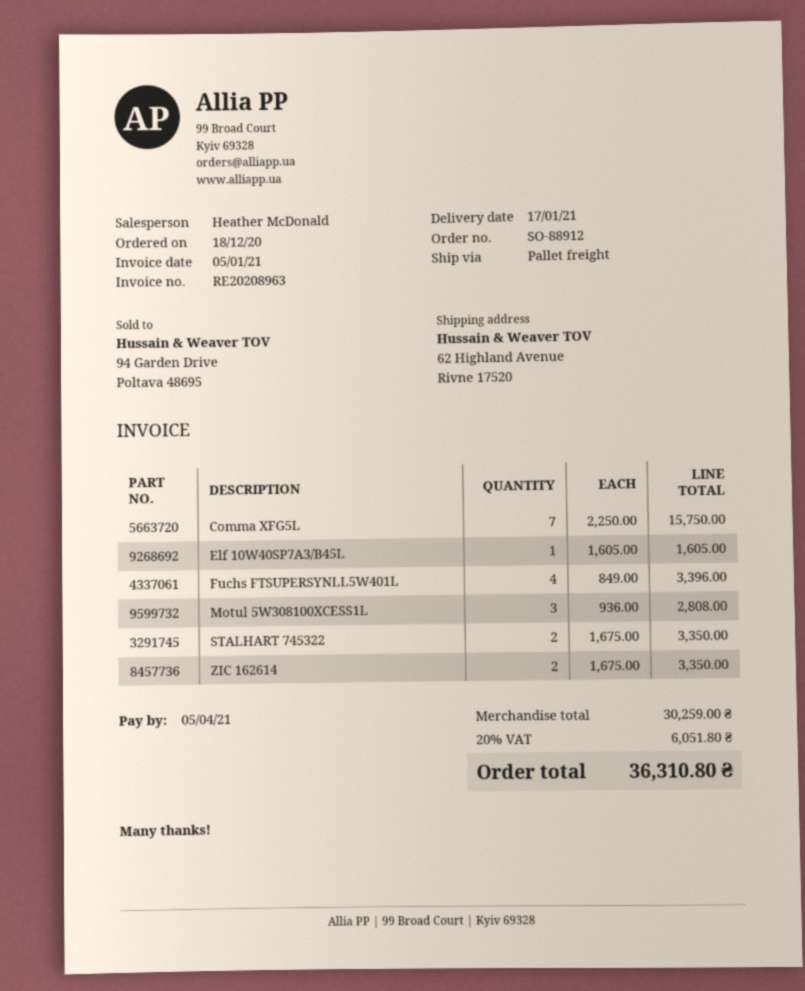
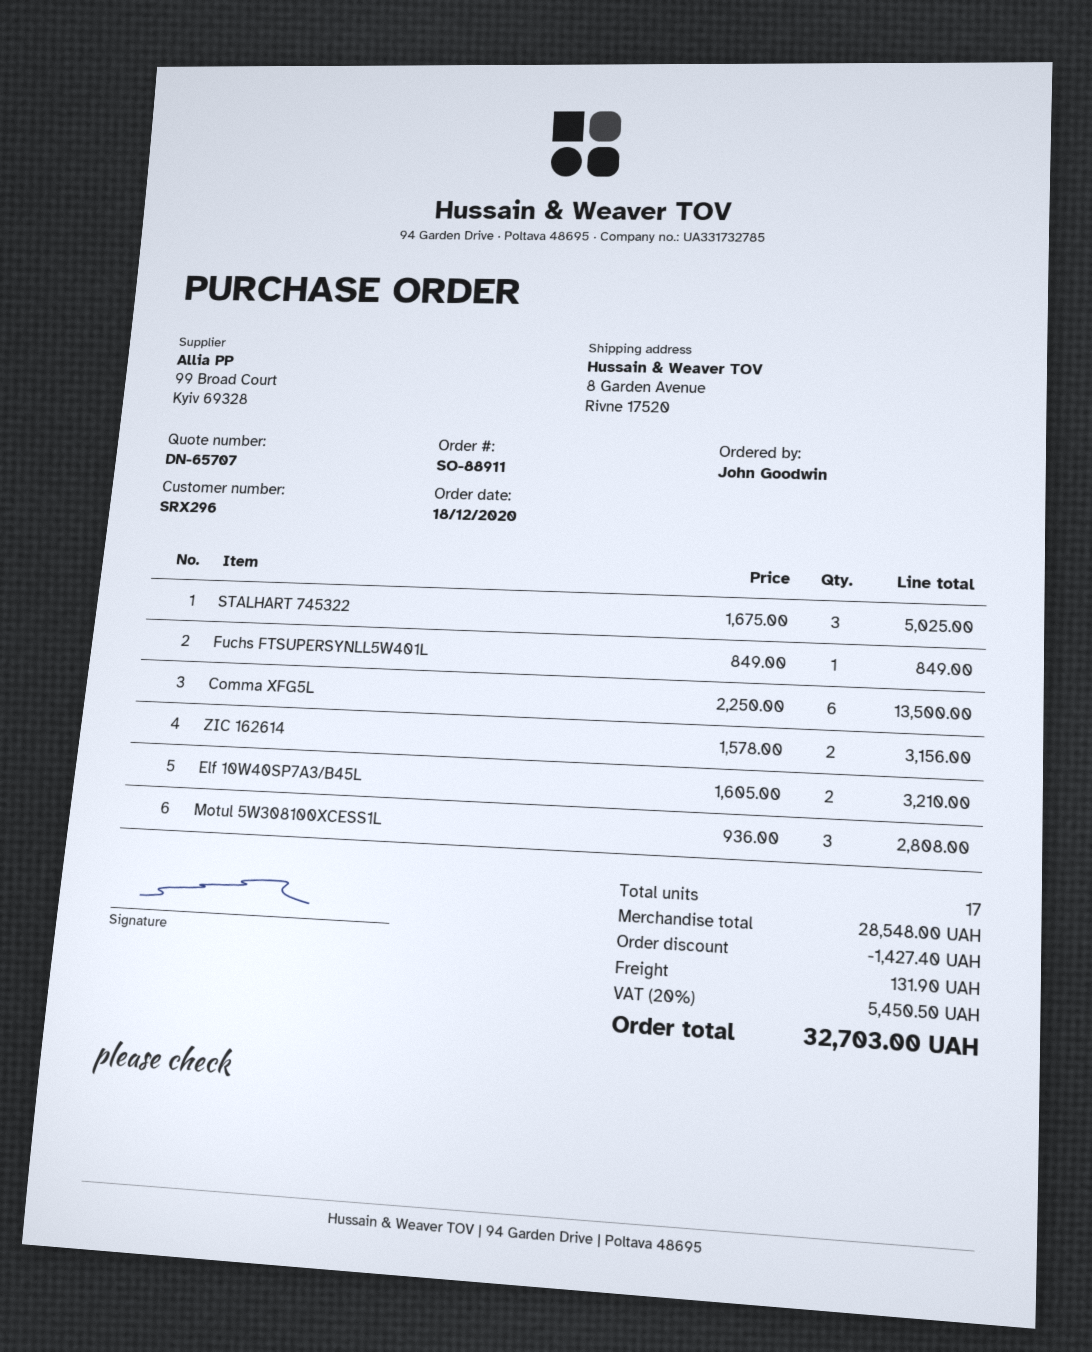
order number: SO-88912 -> SO-88911
ship to: 62 Highland Avenue, Rivne 17520 -> 8 Garden Avenue, Rivne 17520
Comma XFG5L: 7 x 2250.00 = 15750.00 -> 6 x 2250.00 = 13500.00
Elf 10W40SP7A3/B45L: 1 x 1605.00 = 1605.00 -> 2 x 1605.00 = 3210.00
Fuchs FTSUPERSYNLL5W401L: 4 x 849.00 = 3396.00 -> 1 x 849.00 = 849.00
STALHART 745322: 2 x 1675.00 = 3350.00 -> 3 x 1675.00 = 5025.00
ZIC 162614: 2 x 1675.00 = 3350.00 -> 2 x 1578.00 = 3156.00
subtotal: 30259.00 -> 28548.00
discount: none -> 1427.40
shipping: none -> 131.90
tax: 20% = 6051.80 -> 20% = 5450.50
total: 36310.80 -> 32703.00

